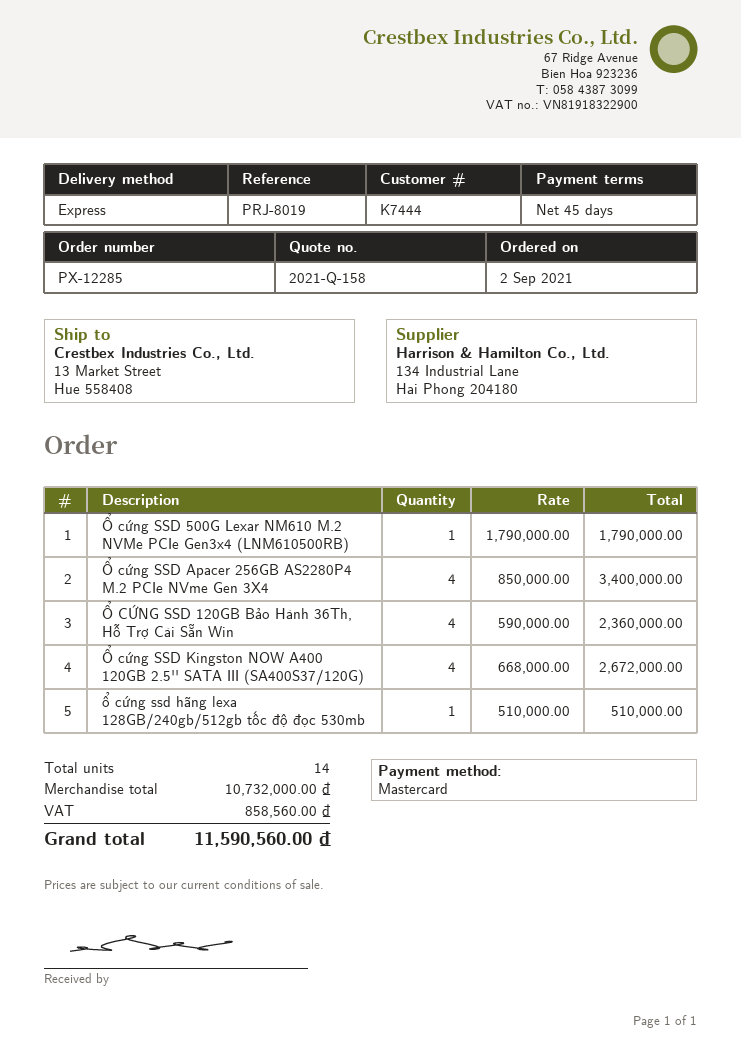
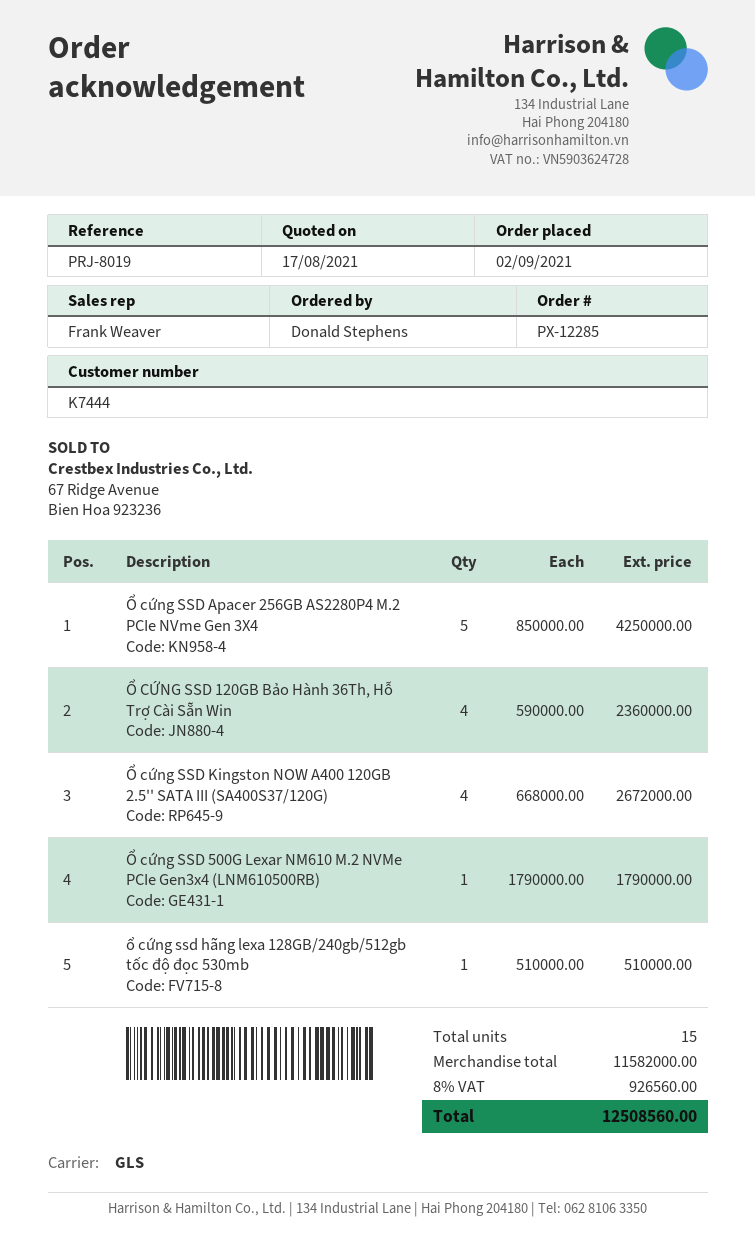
shipping method: express -> GLS
Ổ cứng SSD Apacer 256GB AS2280P4 M.2 PCIe NVme Gen 3X4: 4 x 850000.00 = 3400000.00 -> 5 x 850000.00 = 4250000.00
total quantity: 14 -> 15
subtotal: 10732000.00 -> 11582000.00
tax: 858560.00 -> 926560.00
total: 11590560.00 -> 12508560.00

